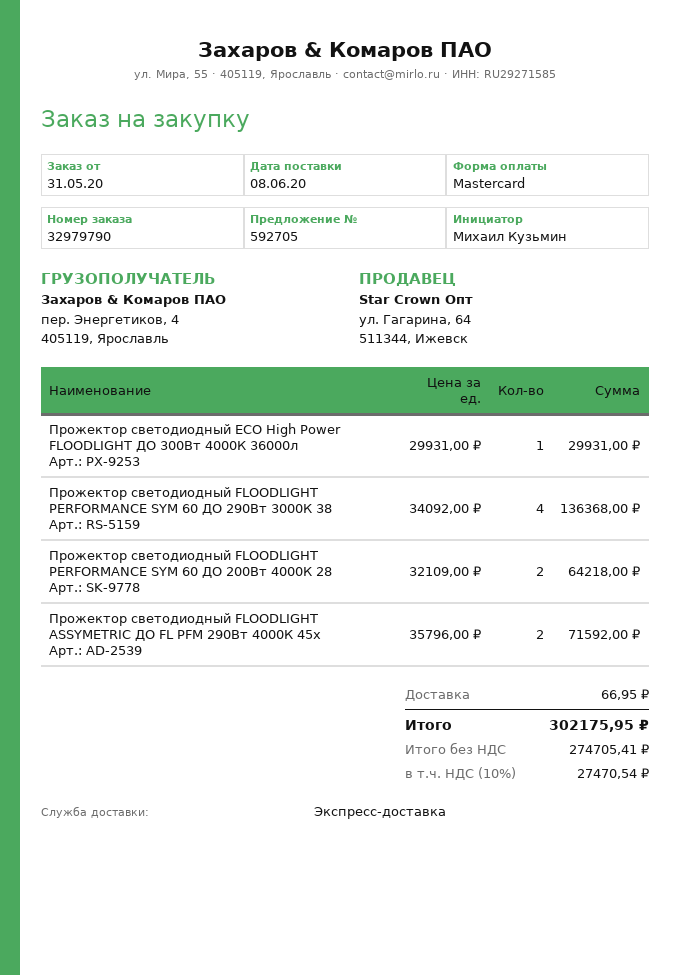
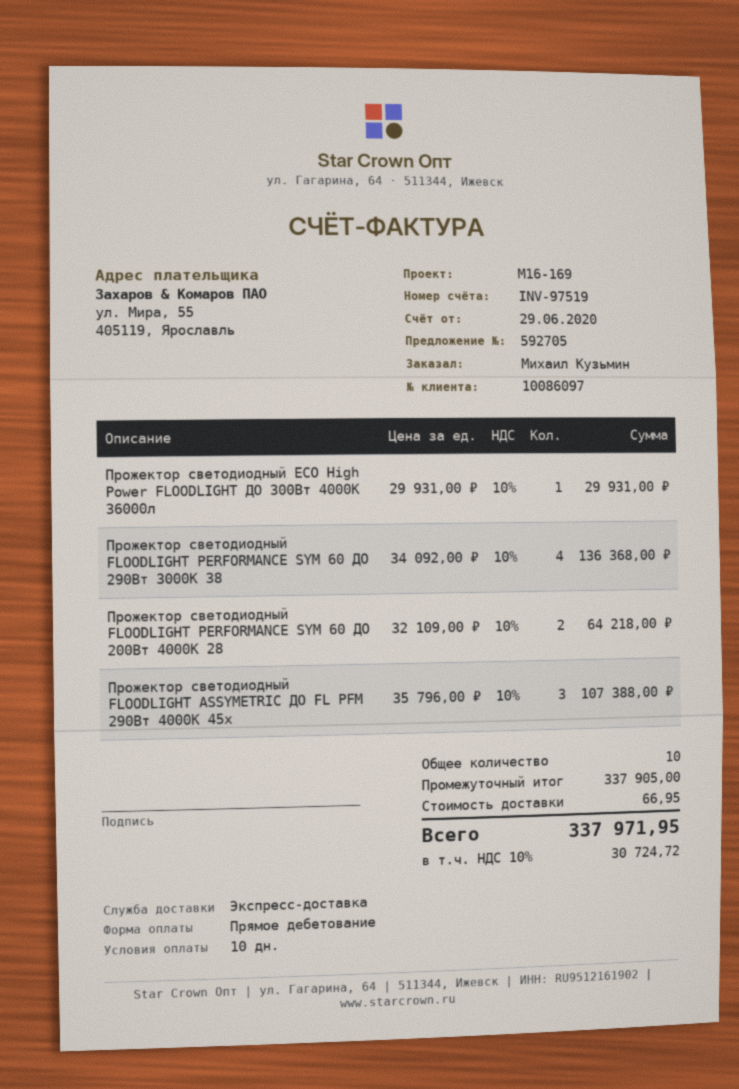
payment method: Mastercard -> direct debit
Прожектор светодиодный FLOODLIGHT ASSYMETRIC ДО FL PFM 290Вт 4000К 45х: 2 x 35796.00 = 71592.00 -> 3 x 35796.00 = 107388.00
tax: 10% = 27470.54 -> 10% = 30724.72
total: 302175.95 -> 337971.95

